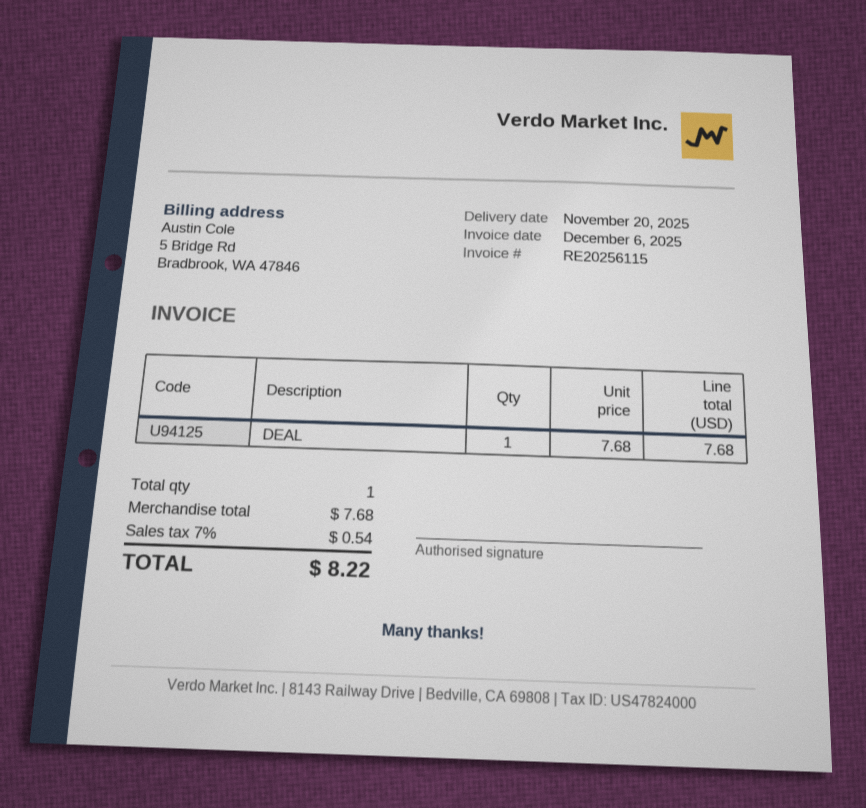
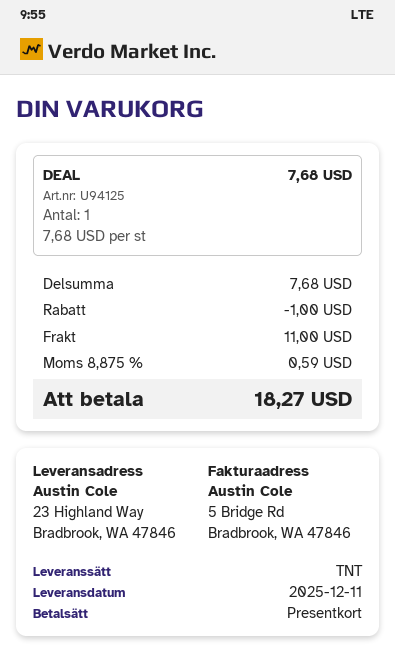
delivery date: 2025-11-20 -> 2025-12-11
discount: none -> 1.00
shipping: none -> 11.00
tax: 7% = 0.54 -> 8.875% = 0.59
total: 8.22 -> 18.27

